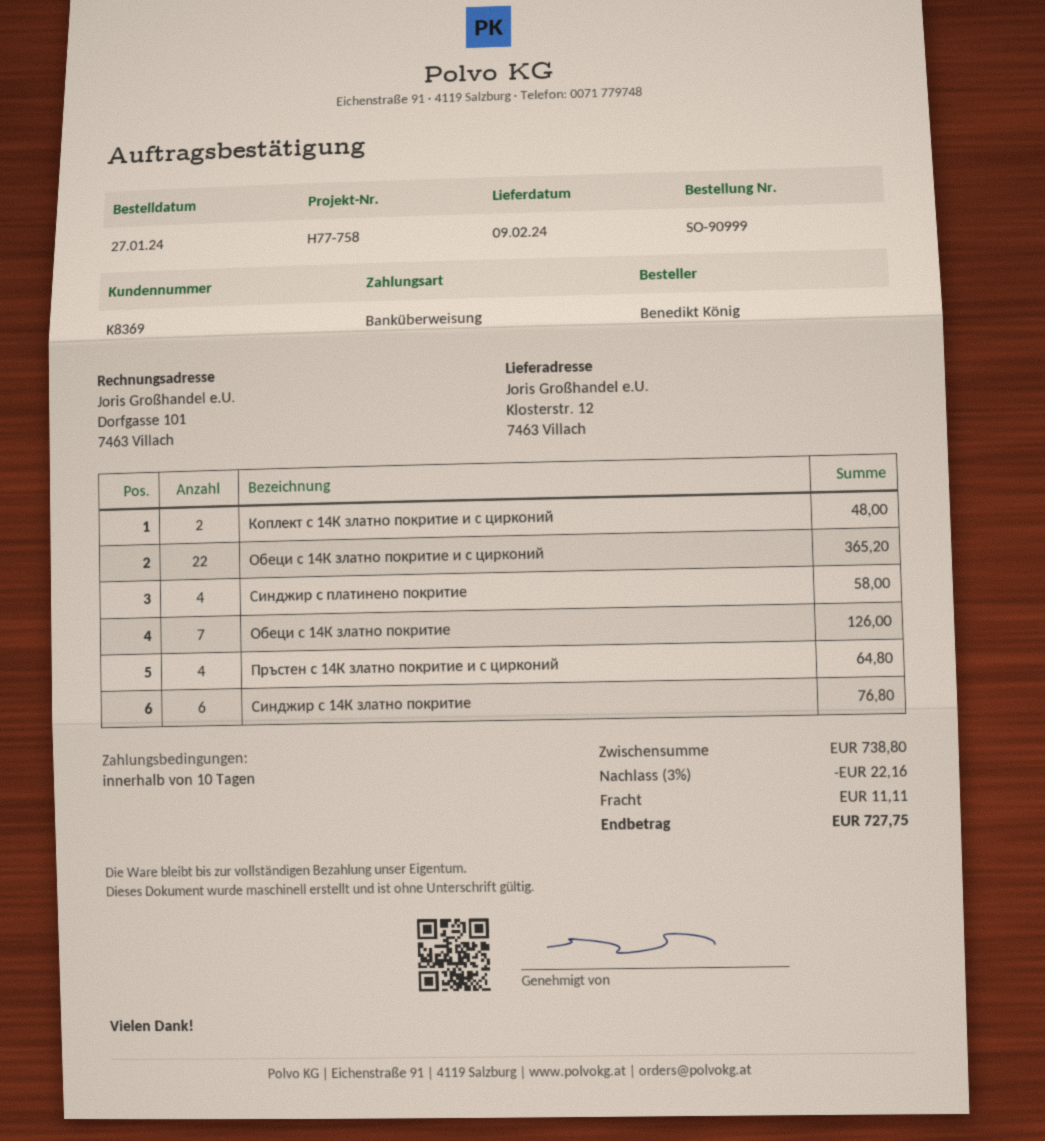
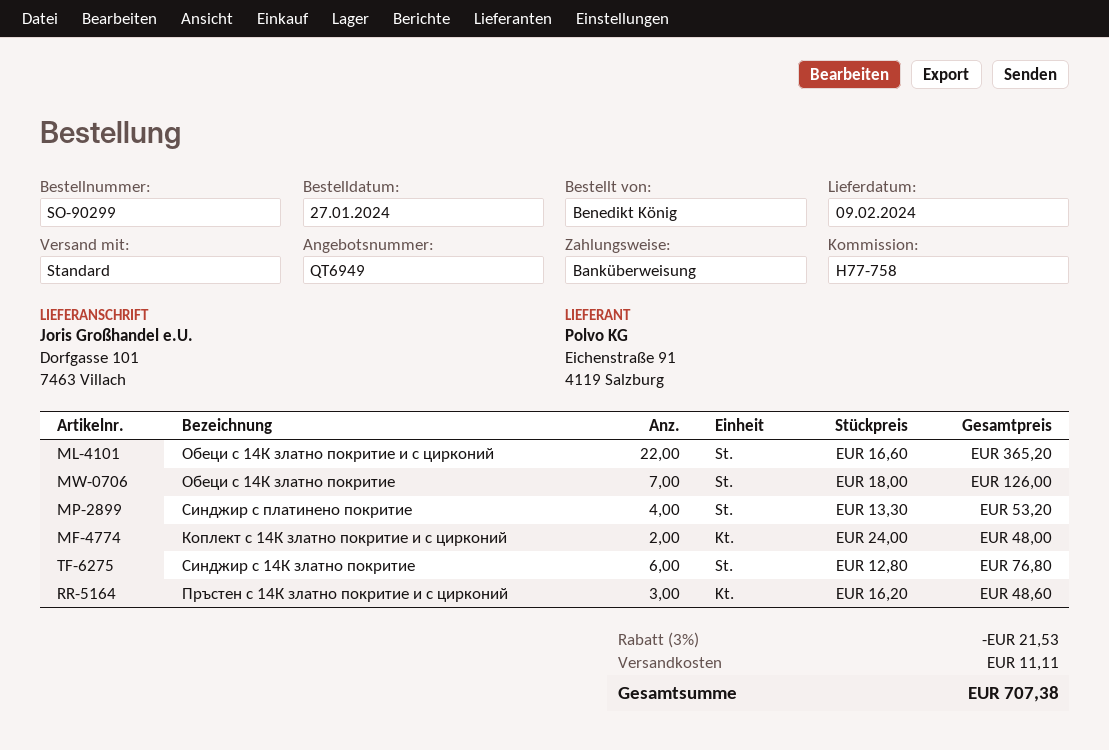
order number: SO-90999 -> SO-90299
ship to: Klosterstr. 12, 7463 Villach -> Dorfgasse 101, 7463 Villach
Синджир с платинено покритие: 4 for 58.00 -> 4 for 53.20
Пръстен с 14К златно покритие и с цирконий: 4 for 64.80 -> 3 for 48.60
discount: 3% = 22.16 -> 3% = 21.53
total: 727.75 -> 707.38

